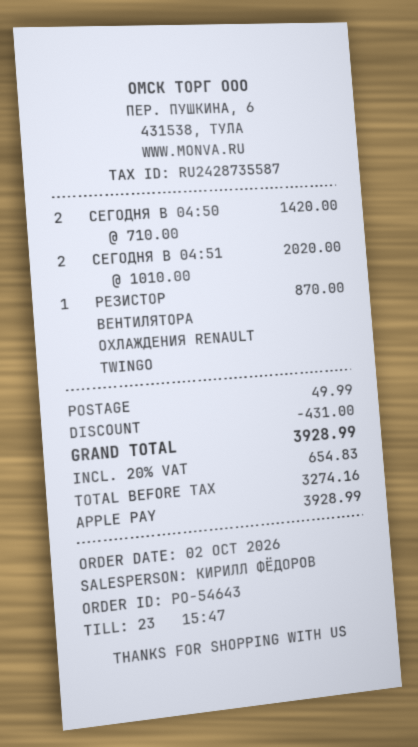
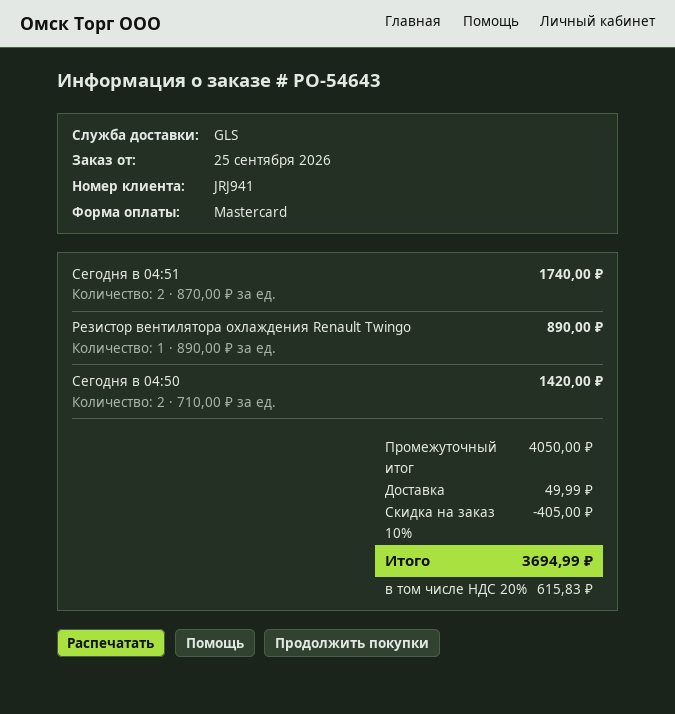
order date: 2026-10-02 -> 2026-09-25
payment method: Apple Pay -> Mastercard
СЕГОДНЯ В 04:51: 2 x 1010.00 = 2020.00 -> 2 x 870.00 = 1740.00
РЕЗИСТОР ВЕНТИЛЯТОРА ОХЛАЖДЕНИЯ RENAULT TWINGO: 1 x 870.00 = 870.00 -> 1 x 890.00 = 890.00
discount: 431.00 -> 405.00
tax: 20% = 654.83 -> 20% = 615.83
total: 3928.99 -> 3694.99

